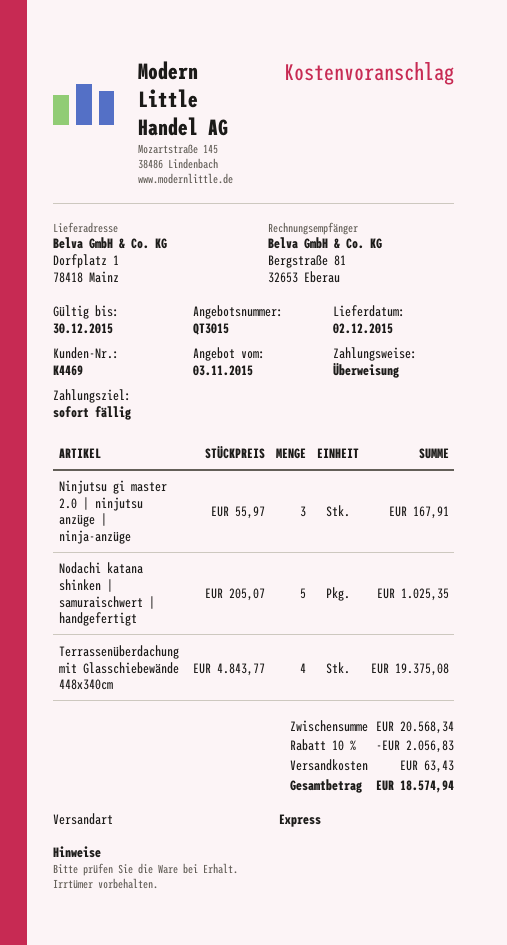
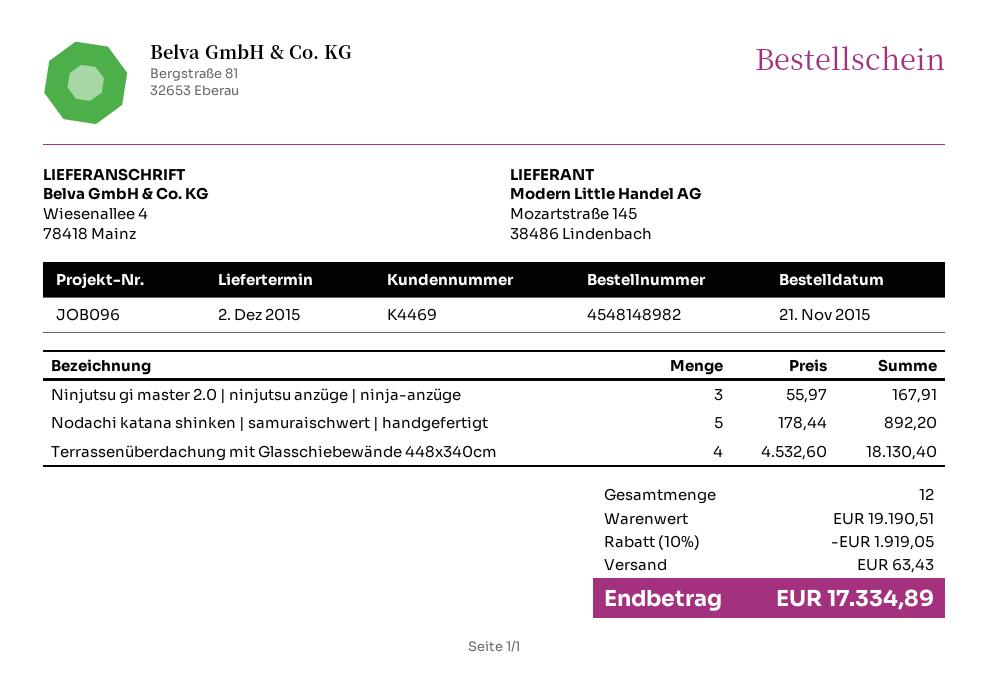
ship to: Dorfplatz 1, 78418 Mainz -> Wiesenallee 4, 78418 Mainz
Nodachi katana shinken | samuraischwert | handgefertigt: 5 x 205.07 = 1025.35 -> 5 x 178.44 = 892.20
Terrassenüberdachung mit Glasschiebewände 448x340cm: 4 x 4843.77 = 19375.08 -> 4 x 4532.60 = 18130.40
subtotal: 20568.34 -> 19190.51
discount: 10% = 2056.83 -> 10% = 1919.05
total: 18574.94 -> 17334.89

